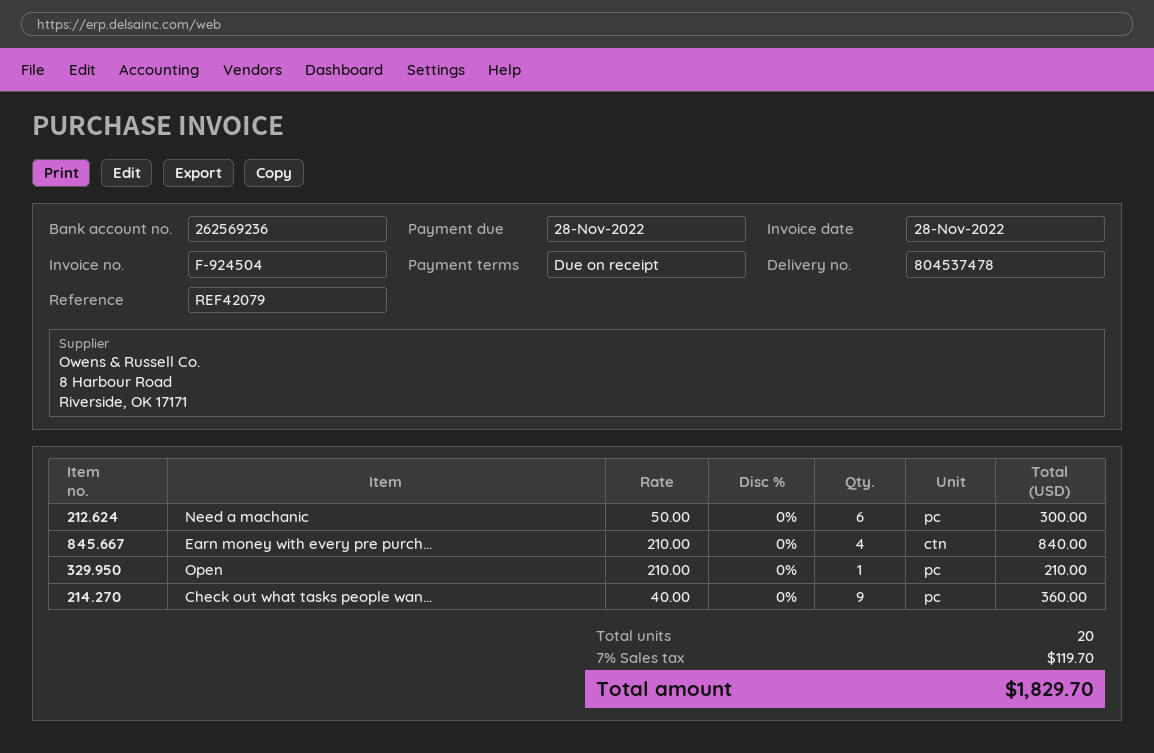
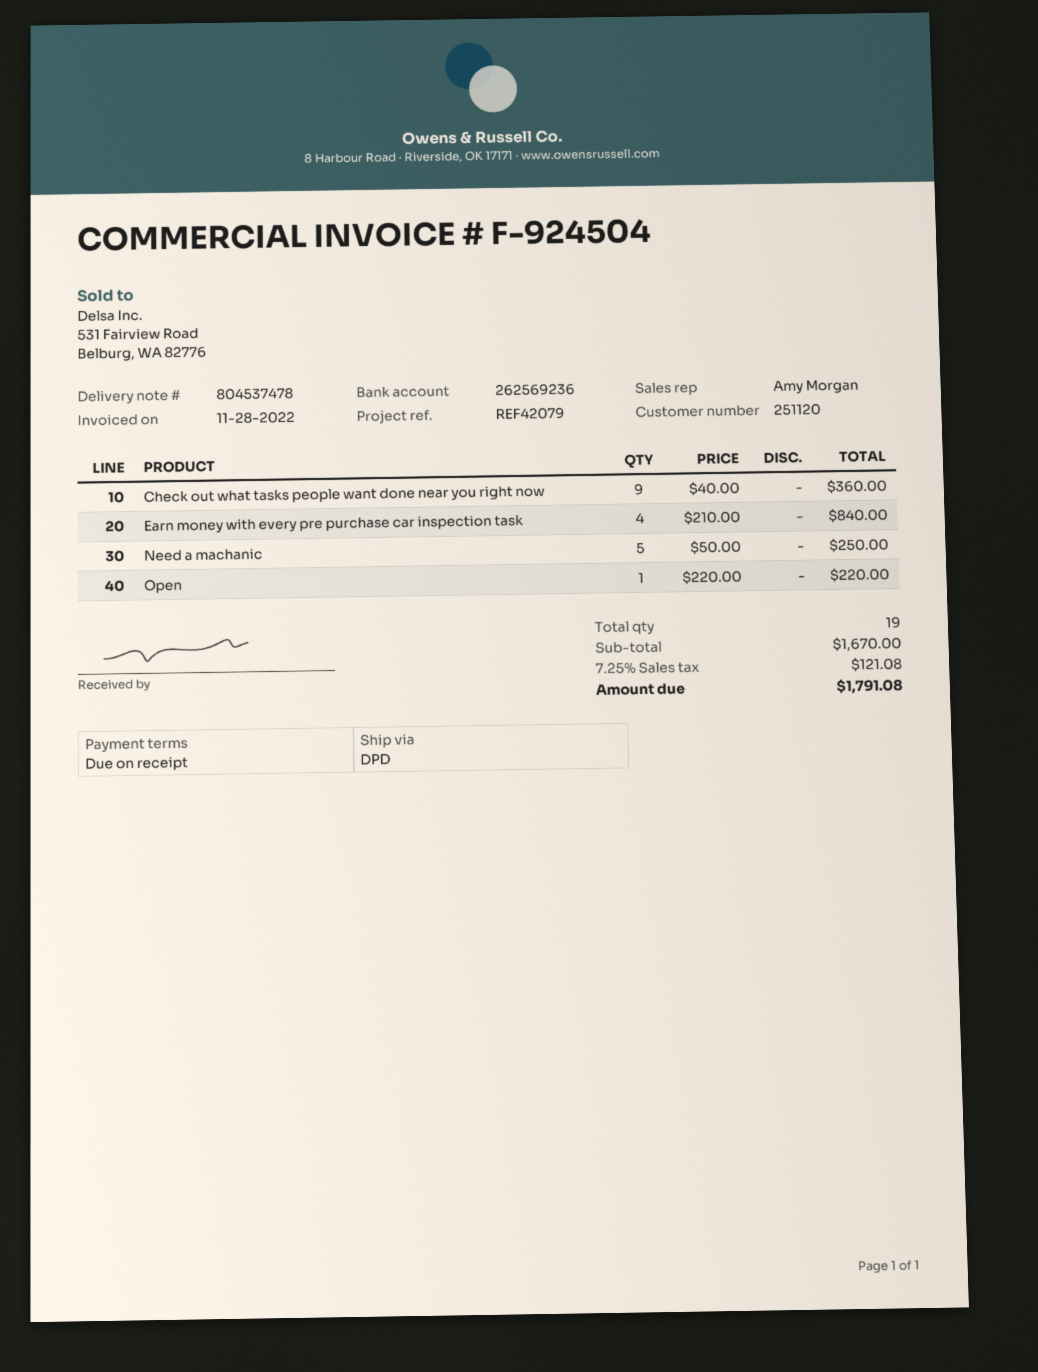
Need a machanic: 6 x 50.00 = 300.00 -> 5 x 50.00 = 250.00
Open: 1 x 210.00 = 210.00 -> 1 x 220.00 = 220.00
total quantity: 20 -> 19
tax: 7% = 119.70 -> 7.25% = 121.08
total: 1829.70 -> 1791.08

